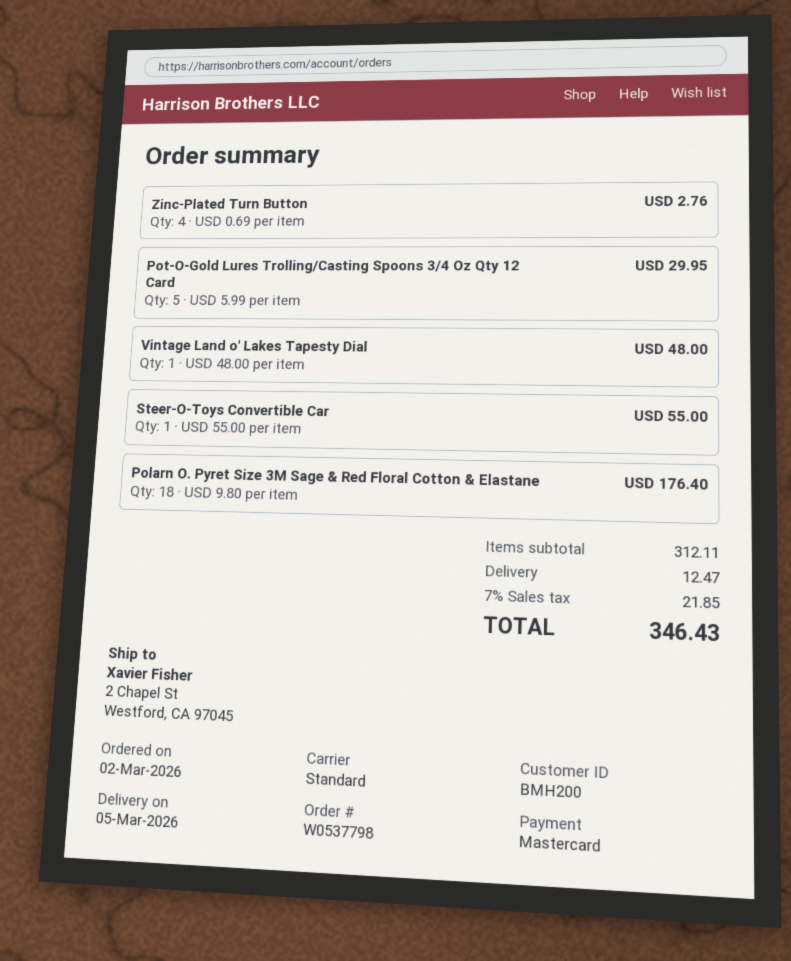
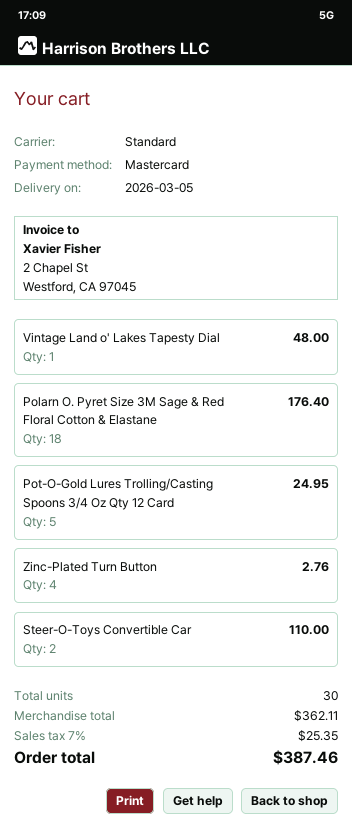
Pot-O-Gold Lures Trolling/Casting Spoons 3/4 Oz Qty 12 Card: 5 for 29.95 -> 5 for 24.95
Steer-O-Toys Convertible Car: 1 for 55.00 -> 2 for 110.00
subtotal: 312.11 -> 362.11
shipping: 12.47 -> none
tax: 7% = 21.85 -> 7% = 25.35
total: 346.43 -> 387.46

